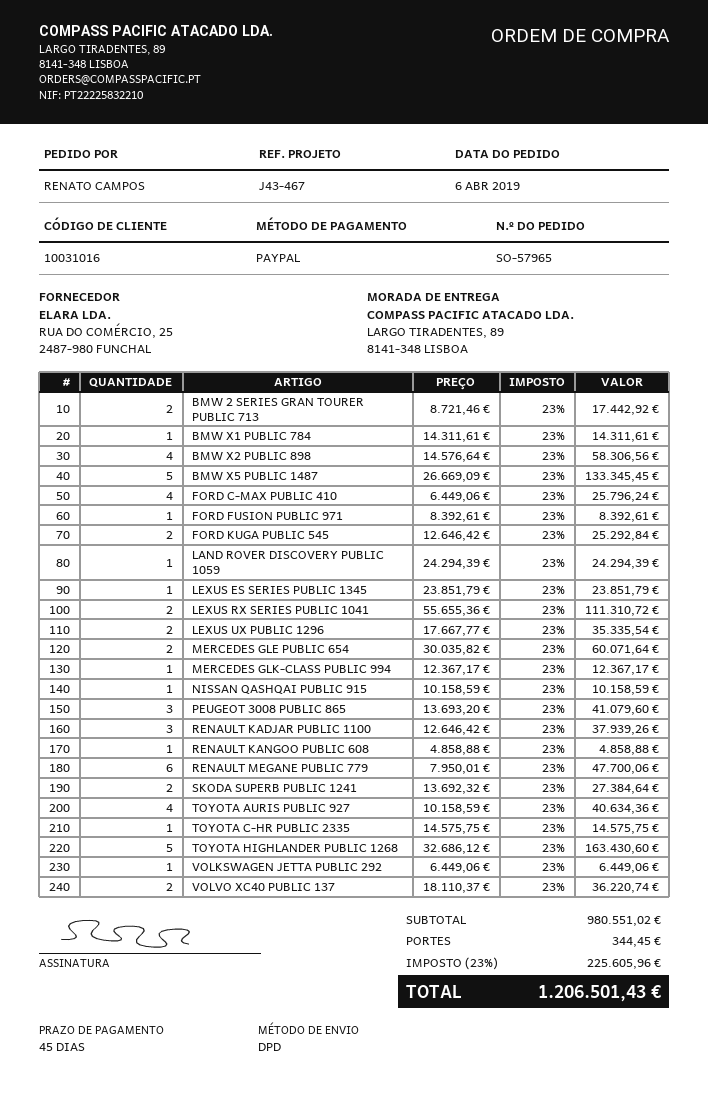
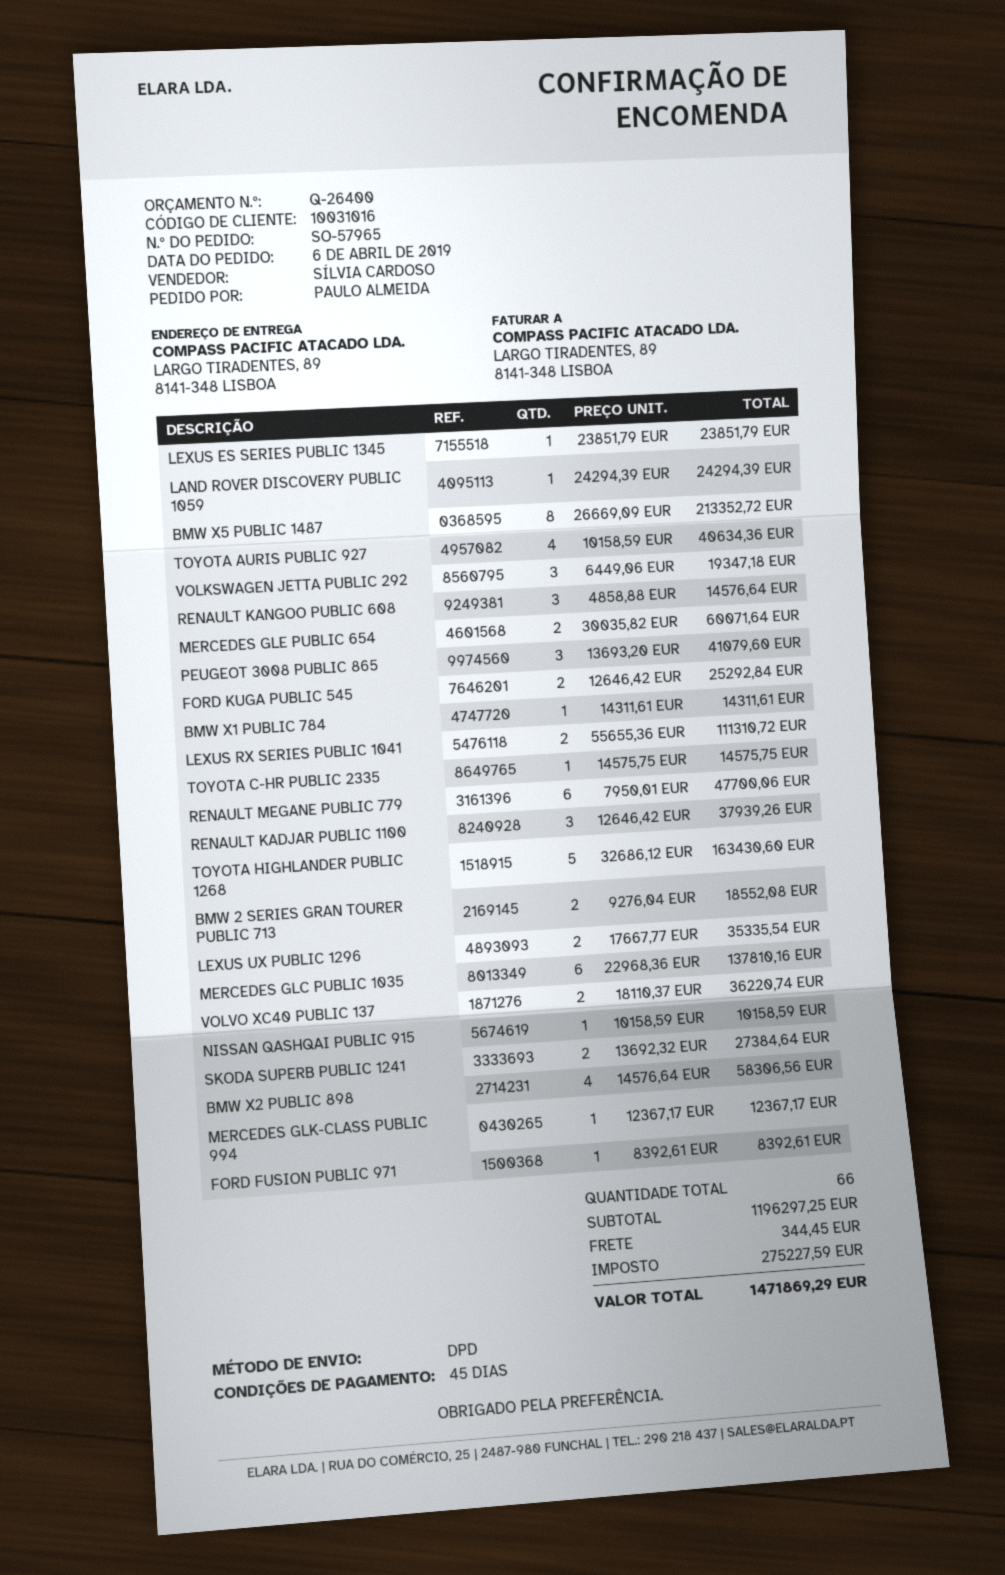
ordered by: RENATO CAMPOS -> PAULO ALMEIDA
BMW 2 SERIES GRAN TOURER PUBLIC 713: 2 x 8721.46 = 17442.92 -> 2 x 9276.04 = 18552.08
BMW X5 PUBLIC 1487: 5 x 26669.09 = 133345.45 -> 8 x 26669.09 = 213352.72
FORD C-MAX PUBLIC 410: 4 x 6449.06 = 25796.24 -> none
RENAULT KANGOO PUBLIC 608: 1 x 4858.88 = 4858.88 -> 3 x 4858.88 = 14576.64
VOLKSWAGEN JETTA PUBLIC 292: 1 x 6449.06 = 6449.06 -> 3 x 6449.06 = 19347.18
MERCEDES GLC PUBLIC 1035: none -> 6 x 22968.36 = 137810.16
subtotal: 980551.02 -> 1196297.25
tax: 225605.96 -> 275227.59
total: 1206501.43 -> 1471869.29

